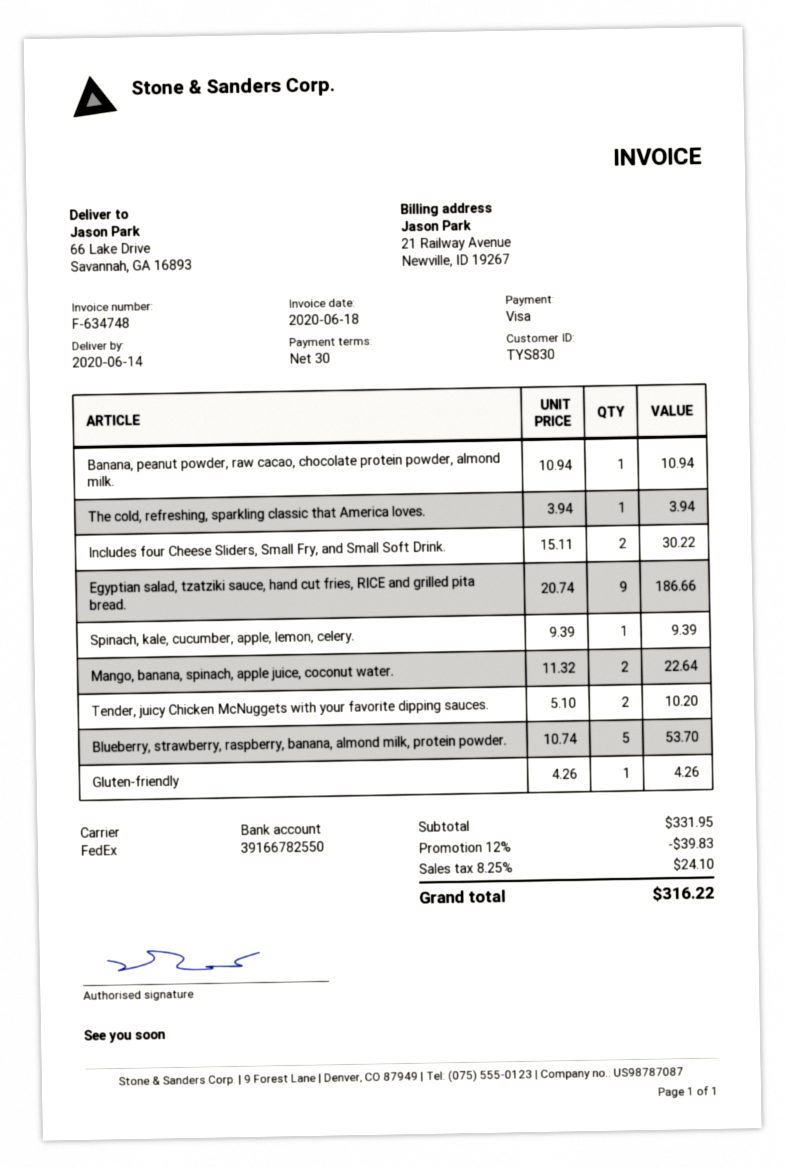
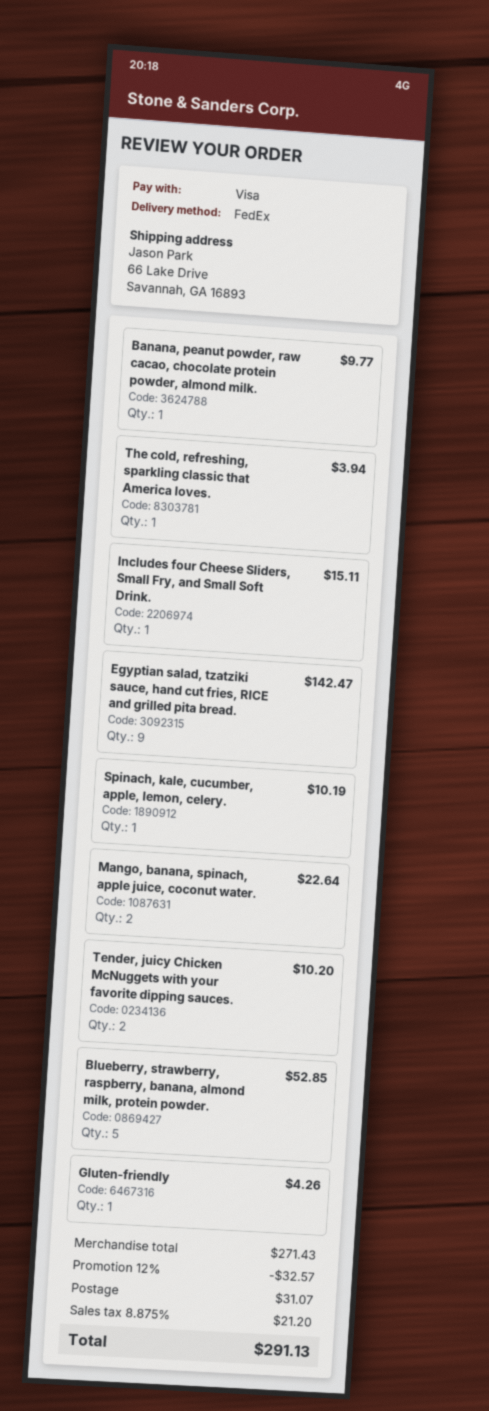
Banana, peanut powder, raw cacao, chocolate protein powder, almond milk.: 1 for 10.94 -> 1 for 9.77
Includes four Cheese Sliders, Small Fry, and Small Soft Drink.: 2 for 30.22 -> 1 for 15.11
Egyptian salad, tzatziki sauce, hand cut fries, RICE and grilled pita bread.: 9 for 186.66 -> 9 for 142.47
Spinach, kale, cucumber, apple, lemon, celery.: 1 for 9.39 -> 1 for 10.19
Blueberry, strawberry, raspberry, banana, almond milk, protein powder.: 5 for 53.70 -> 5 for 52.85
subtotal: 331.95 -> 271.43
discount: 12% = 39.83 -> 12% = 32.57
shipping: none -> 31.07
tax: 8.25% = 24.10 -> 8.875% = 21.20
total: 316.22 -> 291.13

